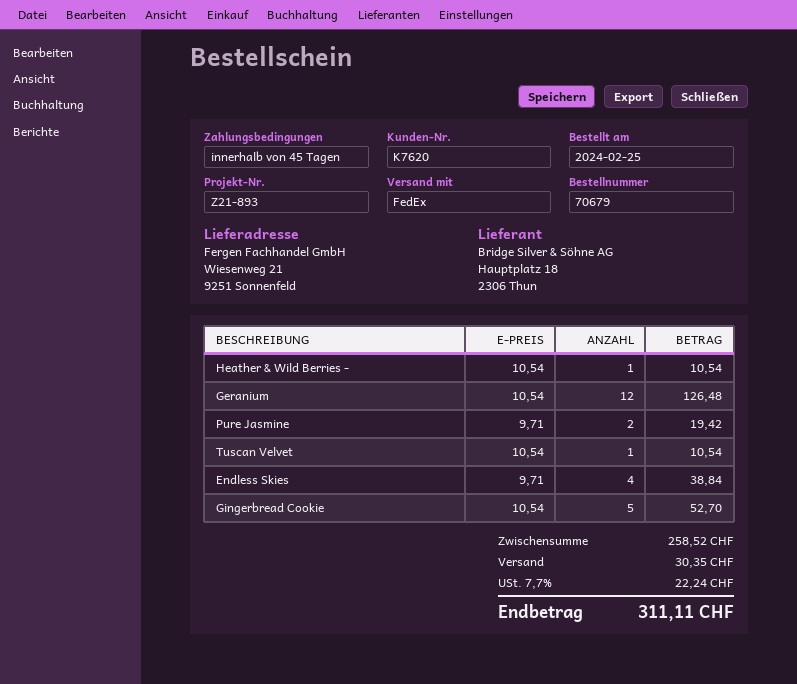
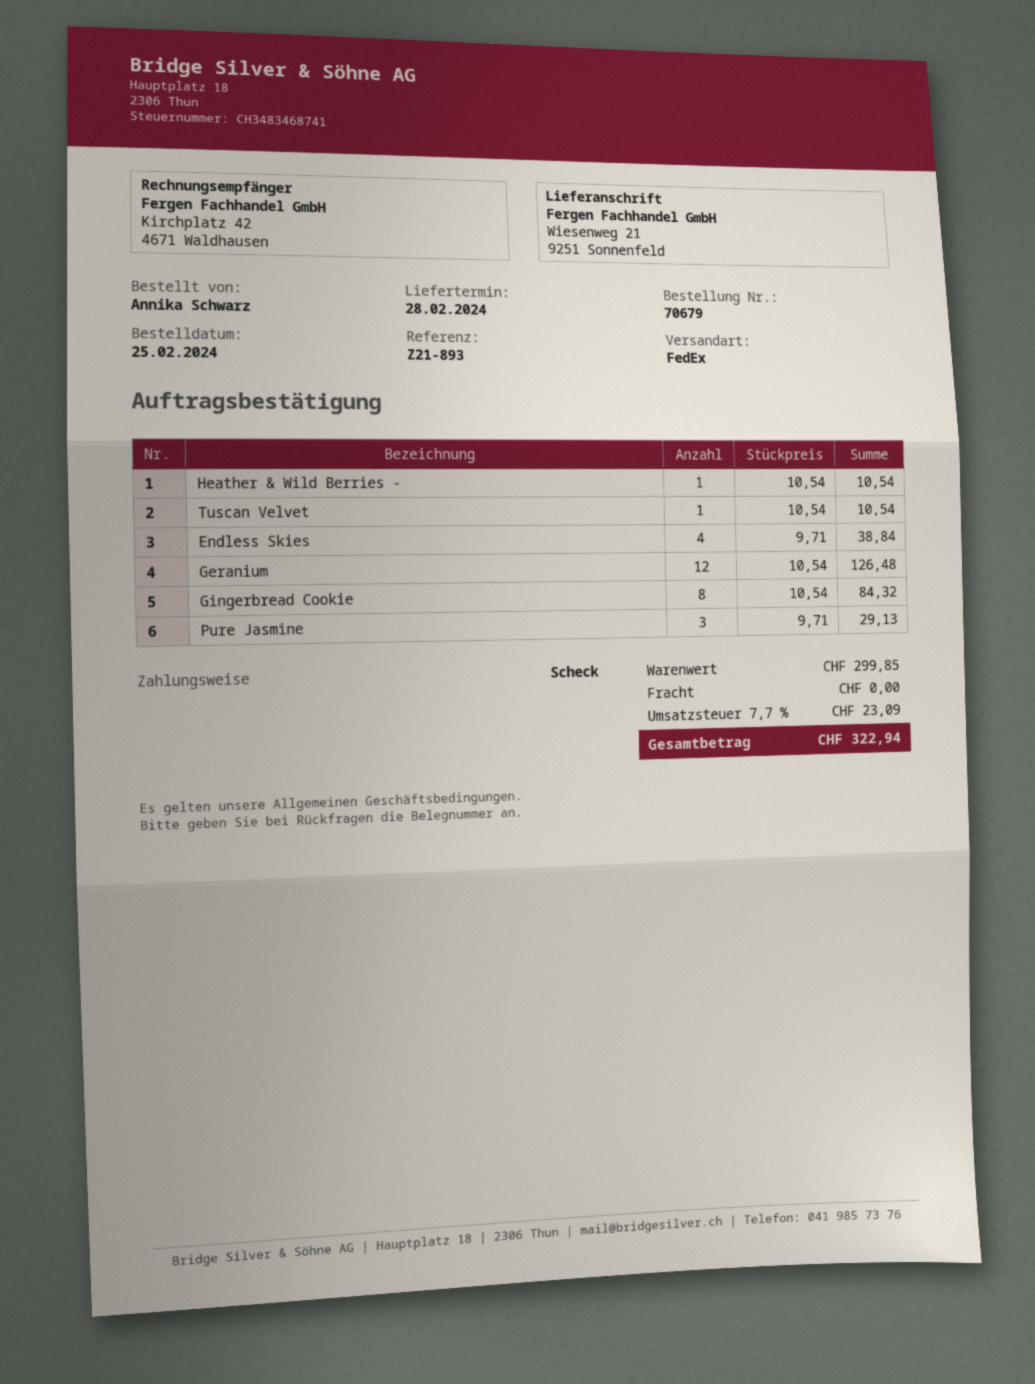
Pure Jasmine: 2 x 9.71 = 19.42 -> 3 x 9.71 = 29.13
Gingerbread Cookie: 5 x 10.54 = 52.70 -> 8 x 10.54 = 84.32
subtotal: 258.52 -> 299.85
shipping: 30.35 -> 0.00
tax: 7.7% = 22.24 -> 7.7% = 23.09
total: 311.11 -> 322.94

